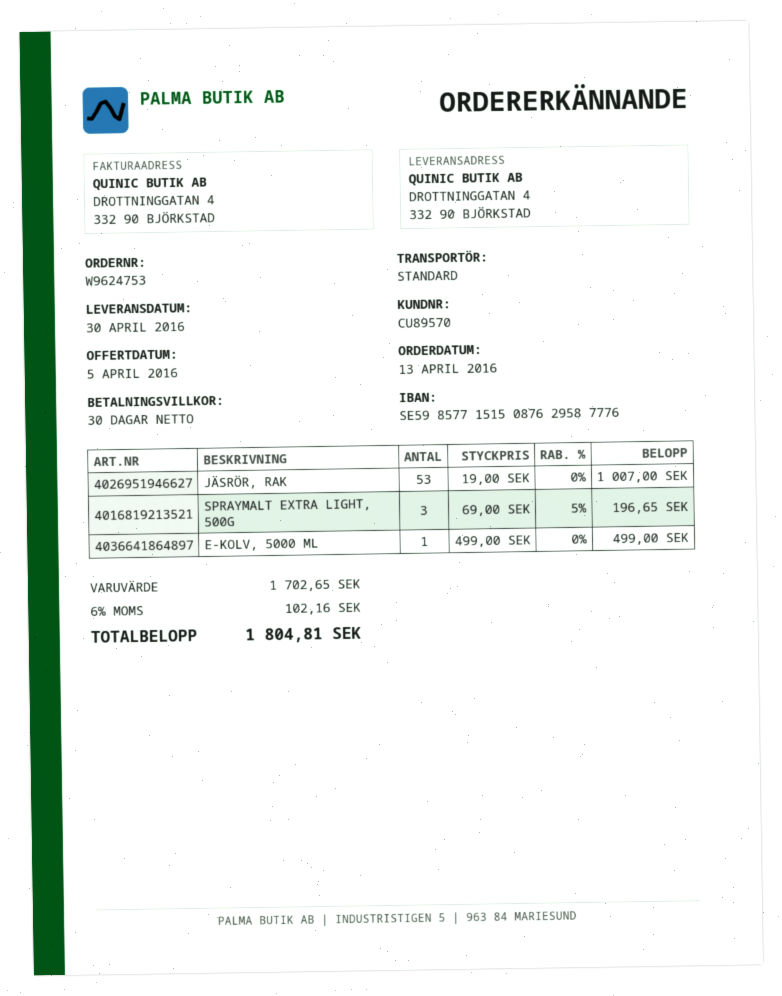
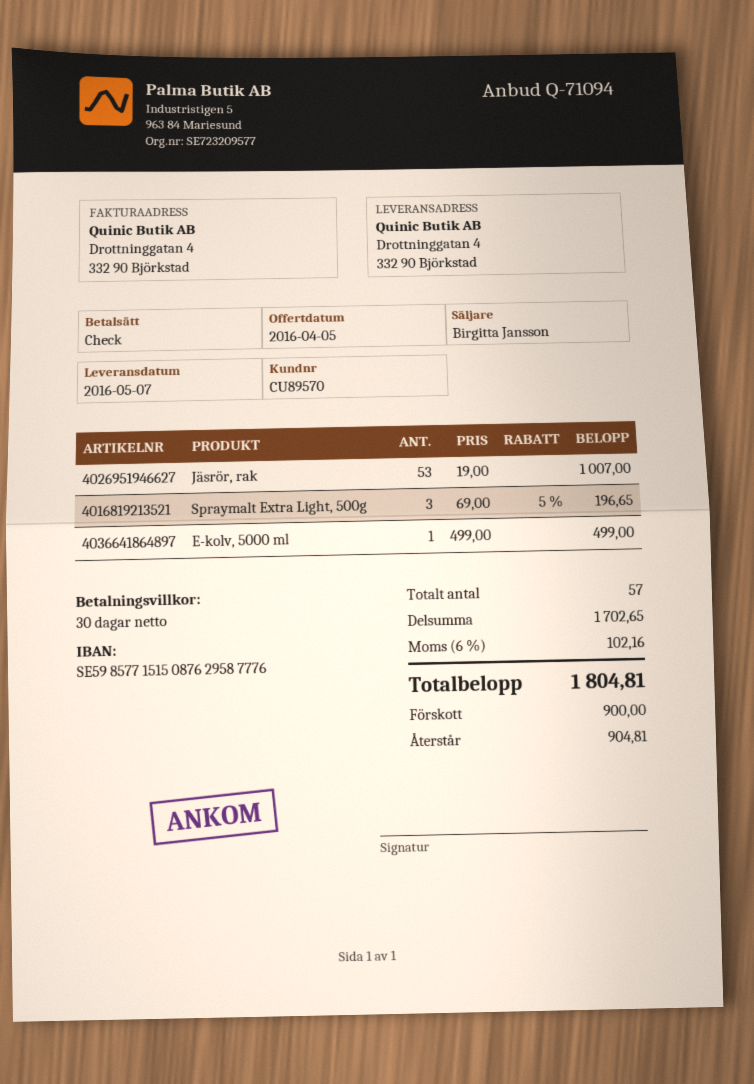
delivery date: 2016-04-30 -> 2016-05-07

